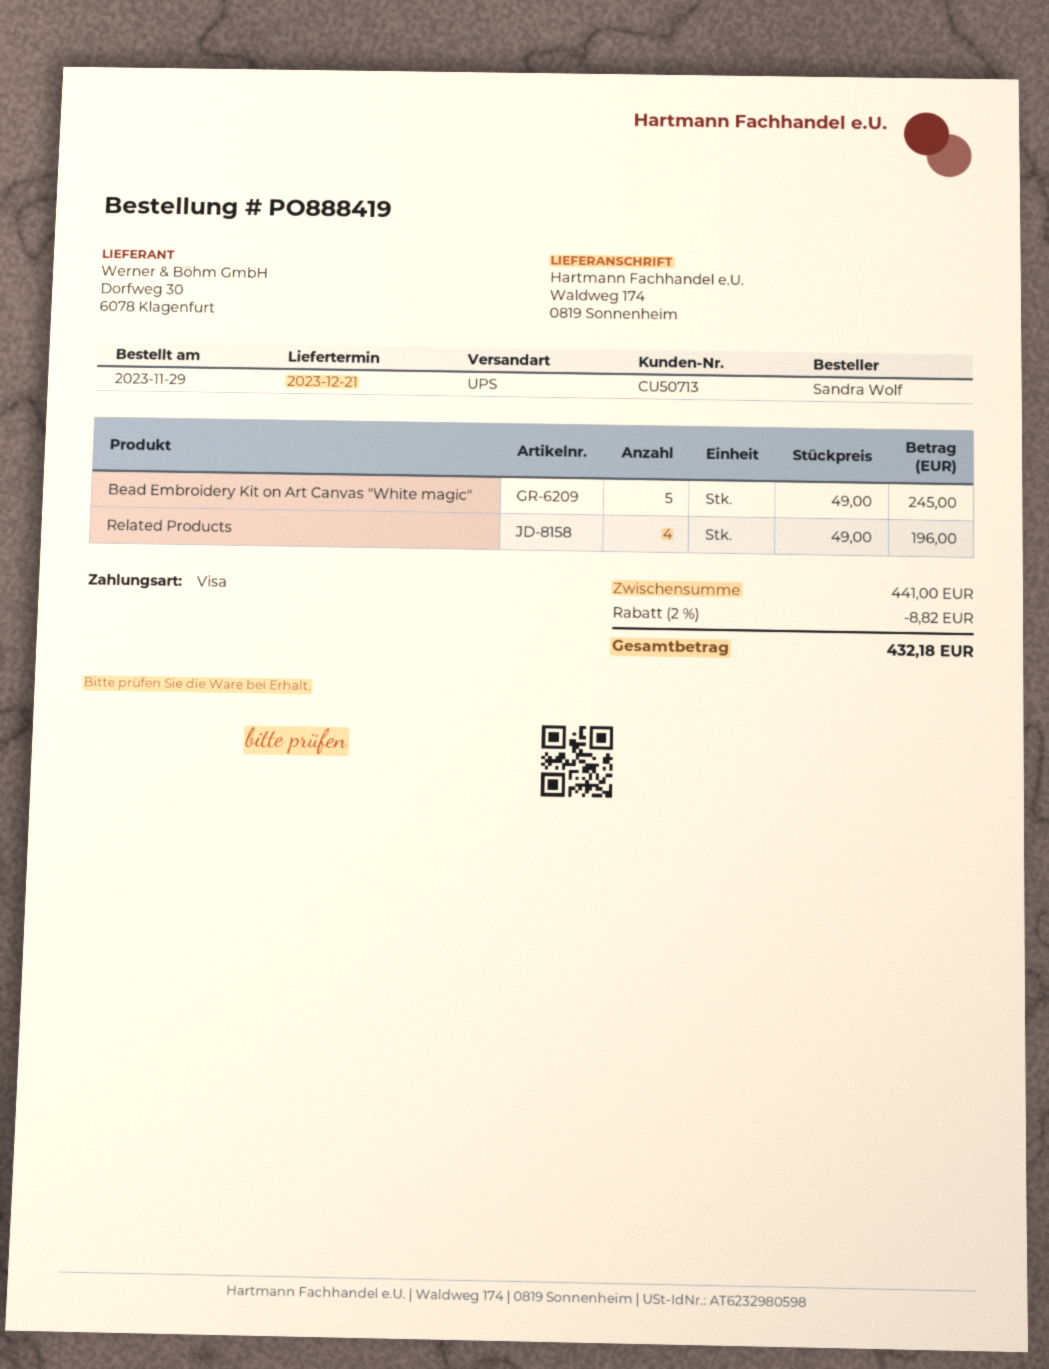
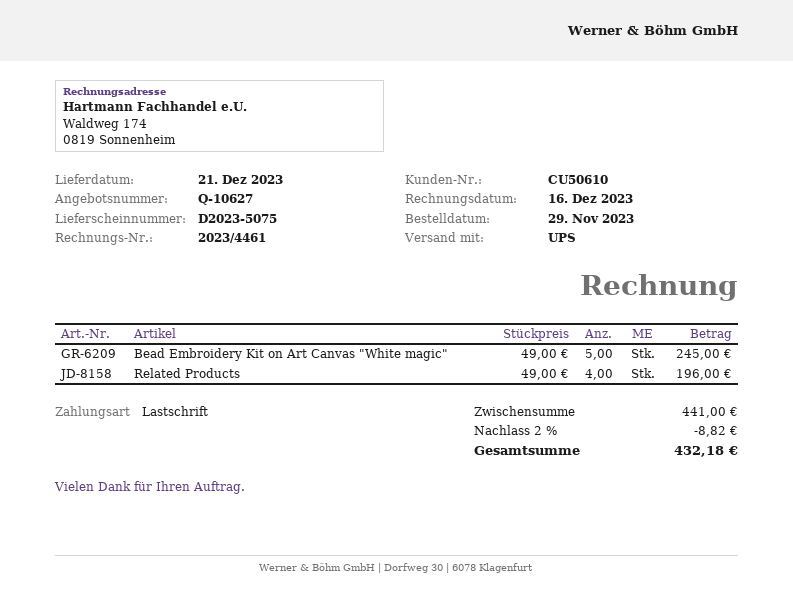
customer number: CU50713 -> CU50610
payment method: Visa -> direct debit

